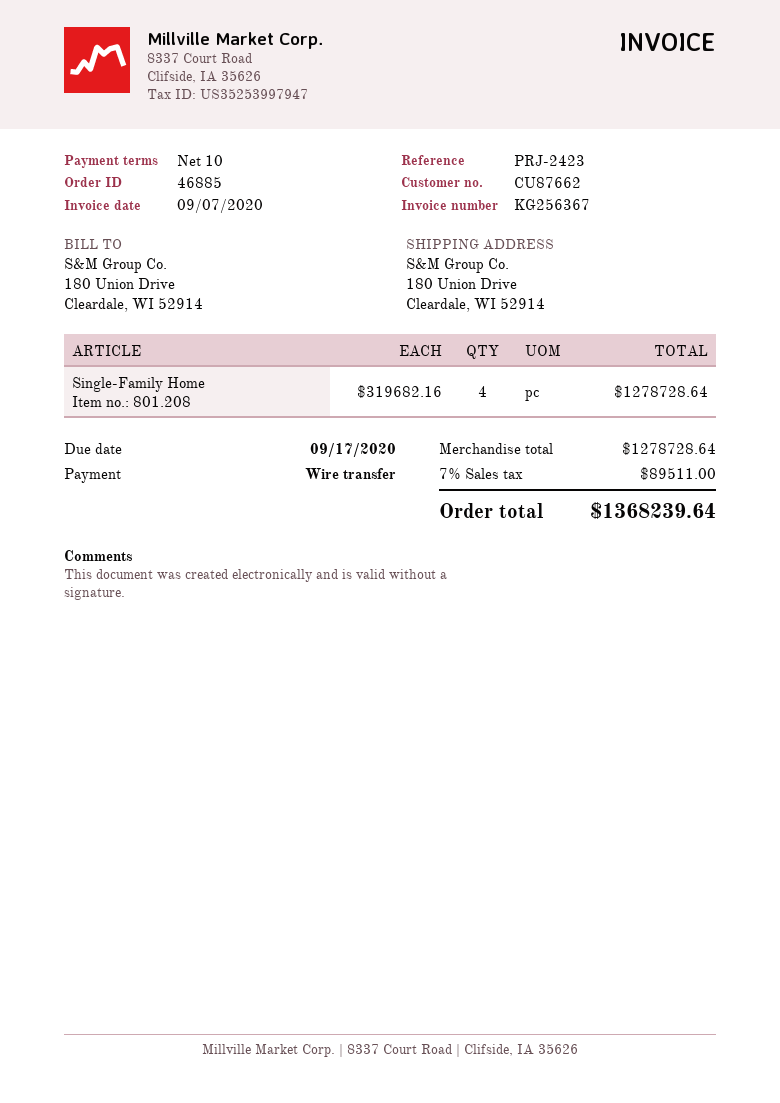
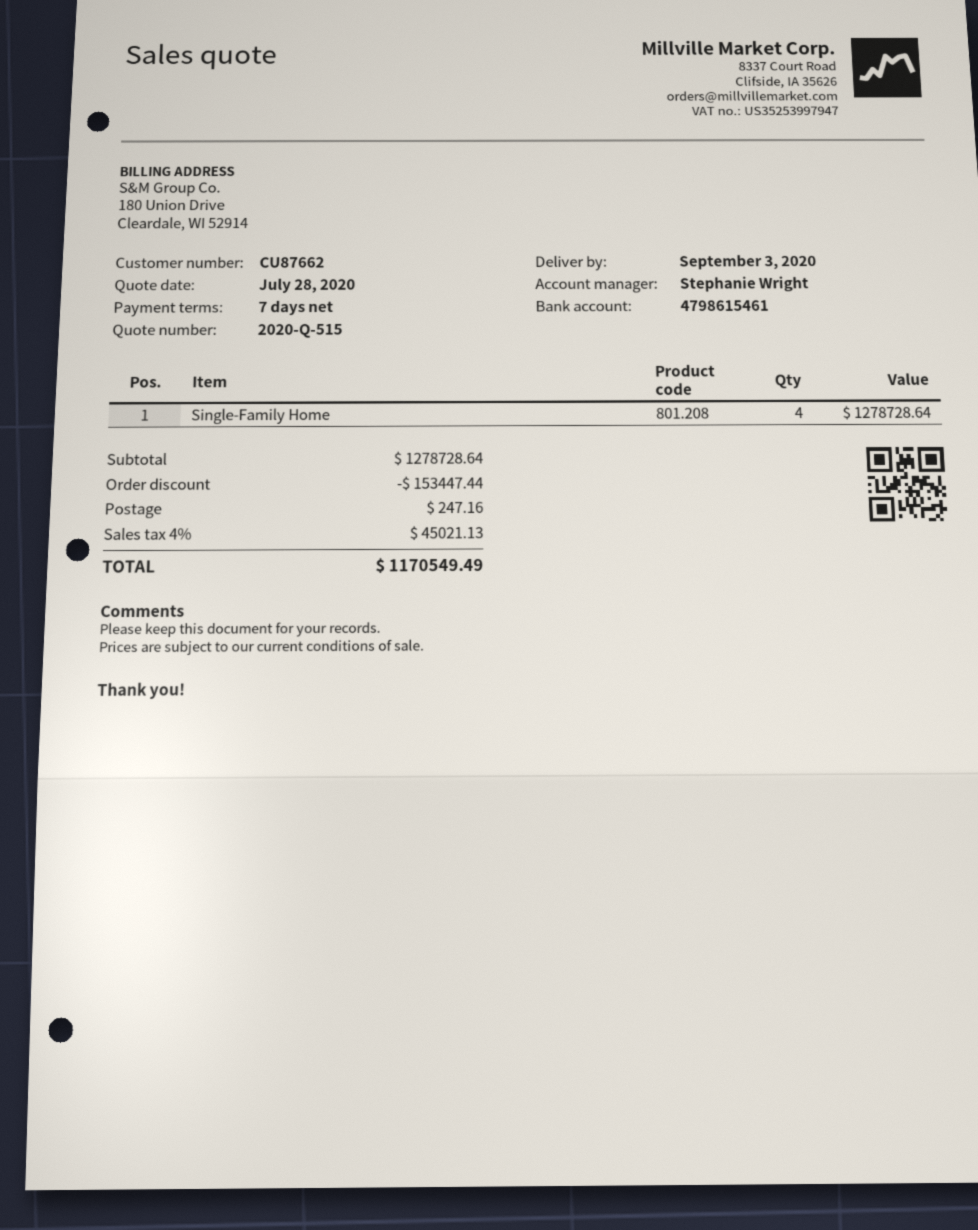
payment terms: 10 days -> 7 days
discount: none -> 153447.44
shipping: none -> 247.16
tax: 7% = 89511.00 -> 4% = 45021.13
total: 1368239.64 -> 1170549.49

